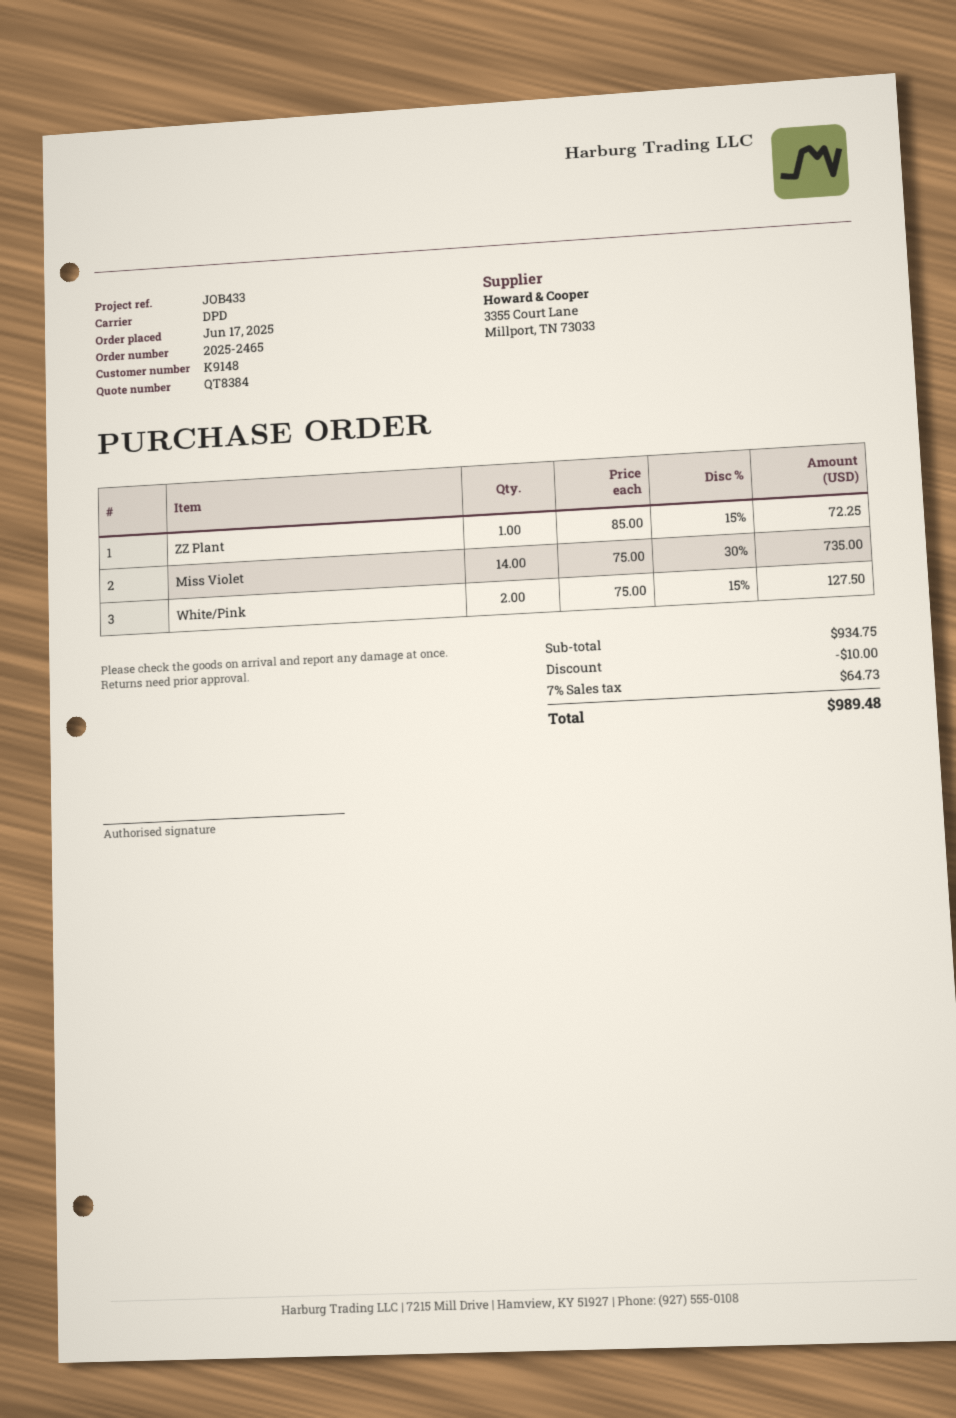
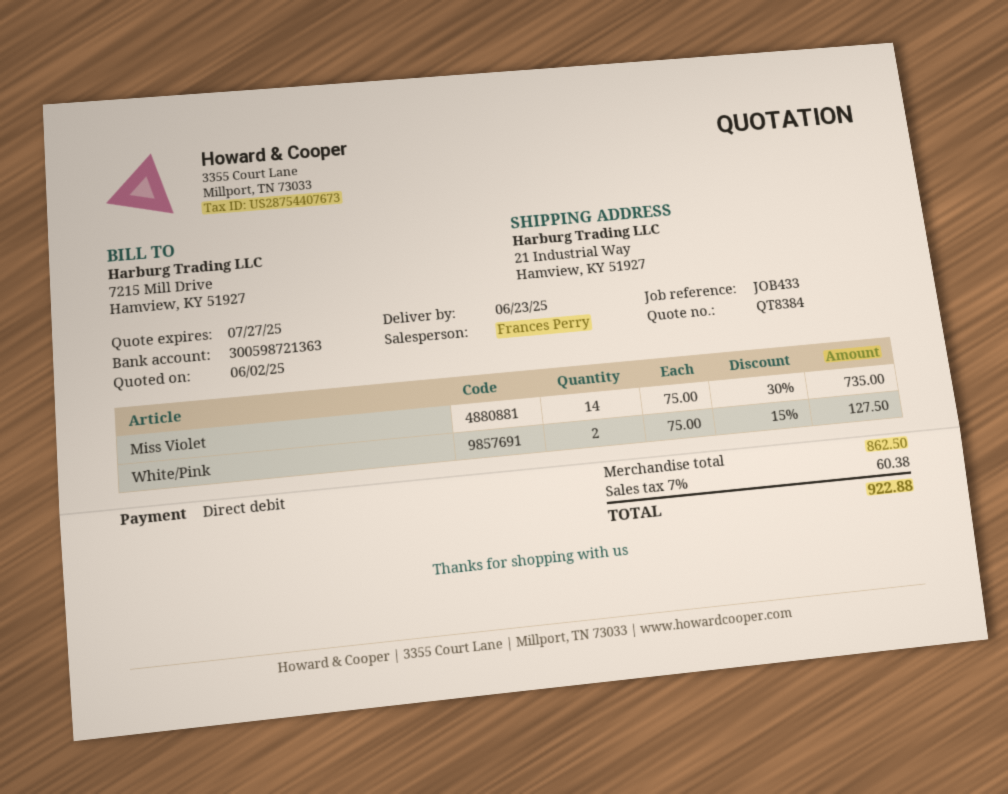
ZZ Plant: 1 x 85.00 - 15% = 72.25 -> none
subtotal: 934.75 -> 862.50
discount: 10.00 -> none
tax: 7% = 64.73 -> 7% = 60.38
total: 989.48 -> 922.88

